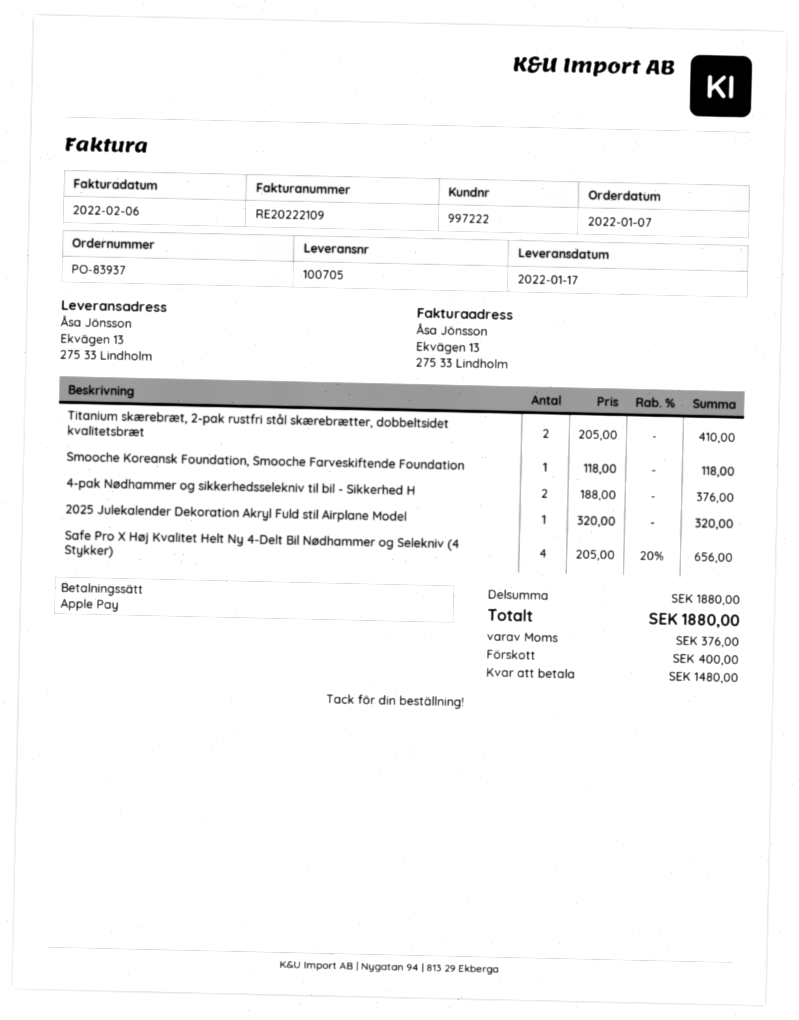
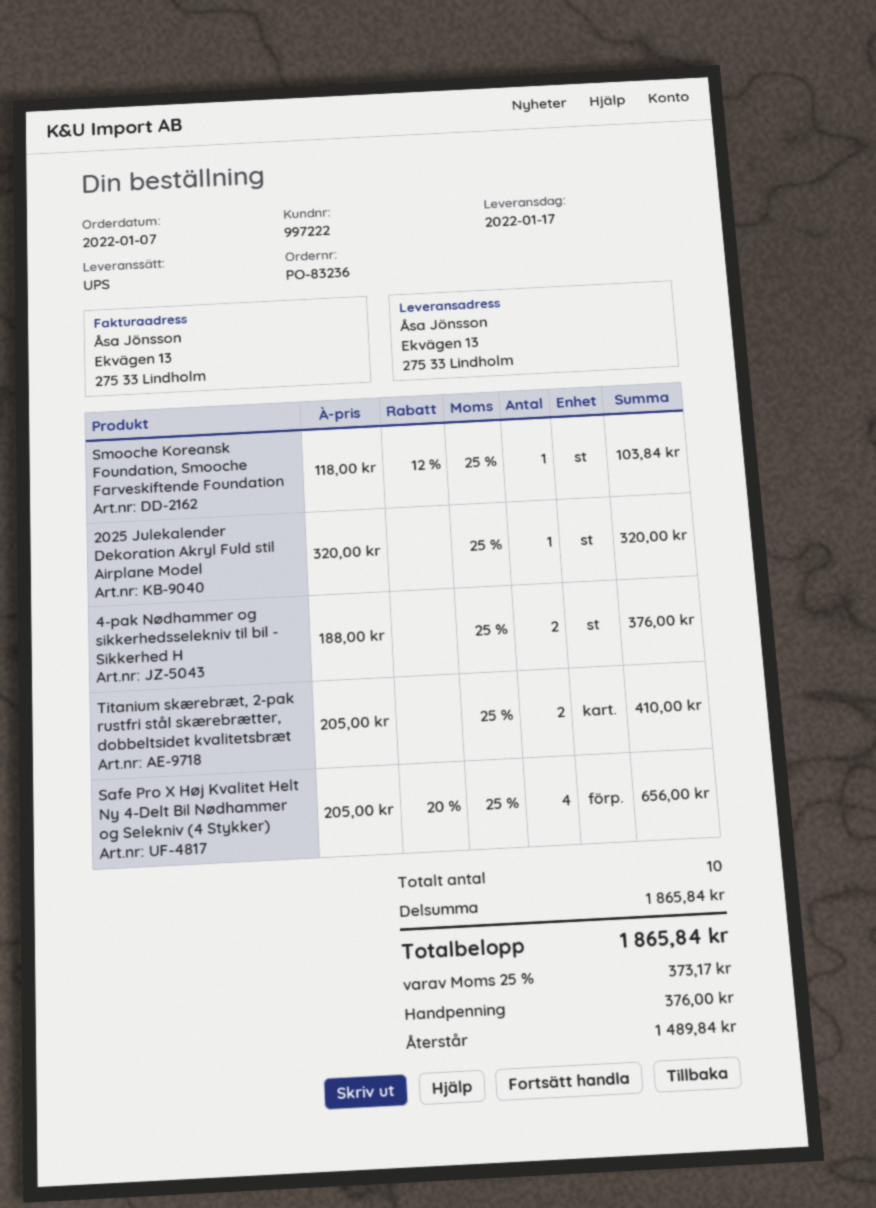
order number: PO-83937 -> PO-83236
Smooche Koreansk Foundation, Smooche Farveskiftende Foundation: 1 x 118.00 = 118.00 -> 1 x 118.00 - 12% = 103.84
subtotal: 1880.00 -> 1865.84
tax: 376.00 -> 373.17
total: 1880.00 -> 1865.84
deposit: 400.00 -> 376.00
balance: 1480.00 -> 1489.84

